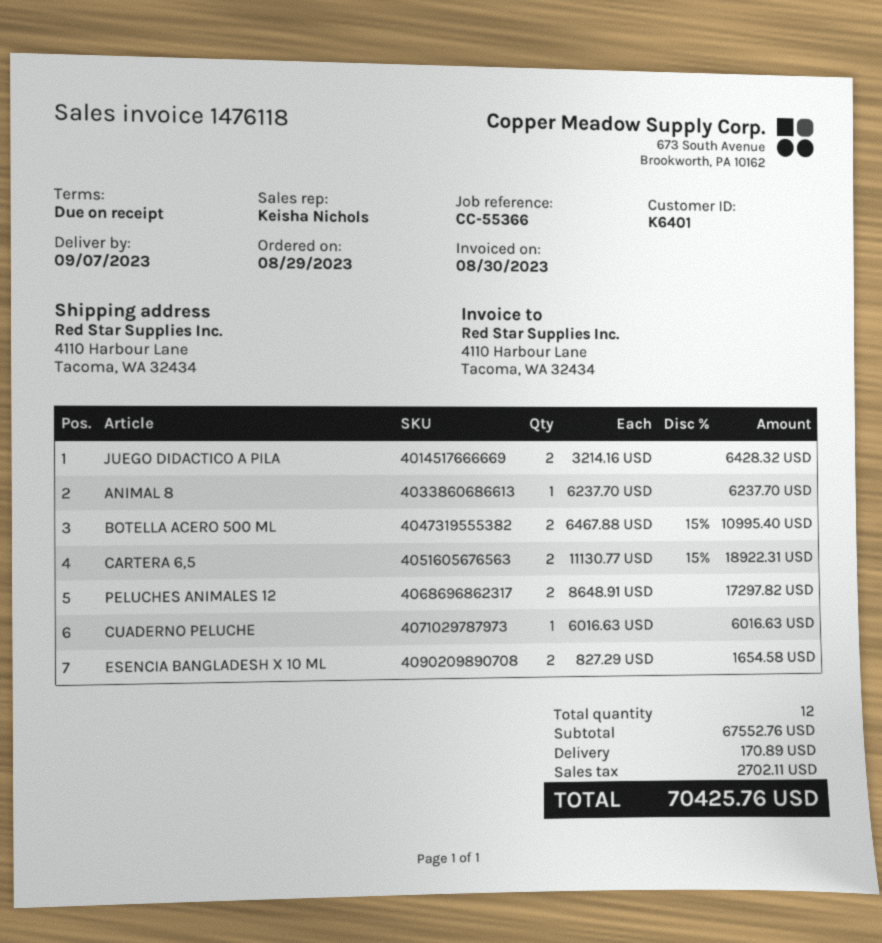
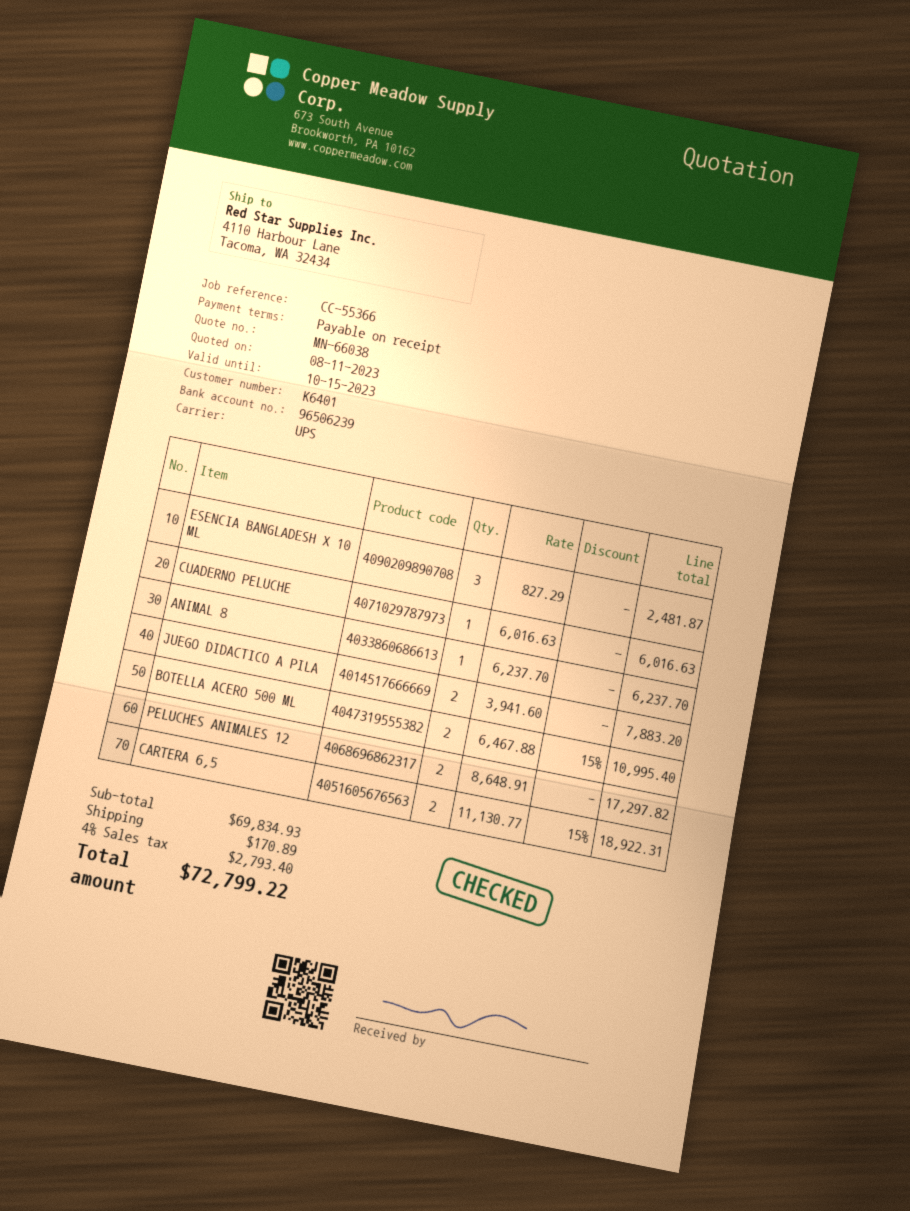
JUEGO DIDACTICO A PILA: 2 x 3214.16 = 6428.32 -> 2 x 3941.60 = 7883.20
ESENCIA BANGLADESH X 10 ML: 2 x 827.29 = 1654.58 -> 3 x 827.29 = 2481.87
subtotal: 67552.76 -> 69834.93
tax: 2702.11 -> 2793.40
total: 70425.76 -> 72799.22

